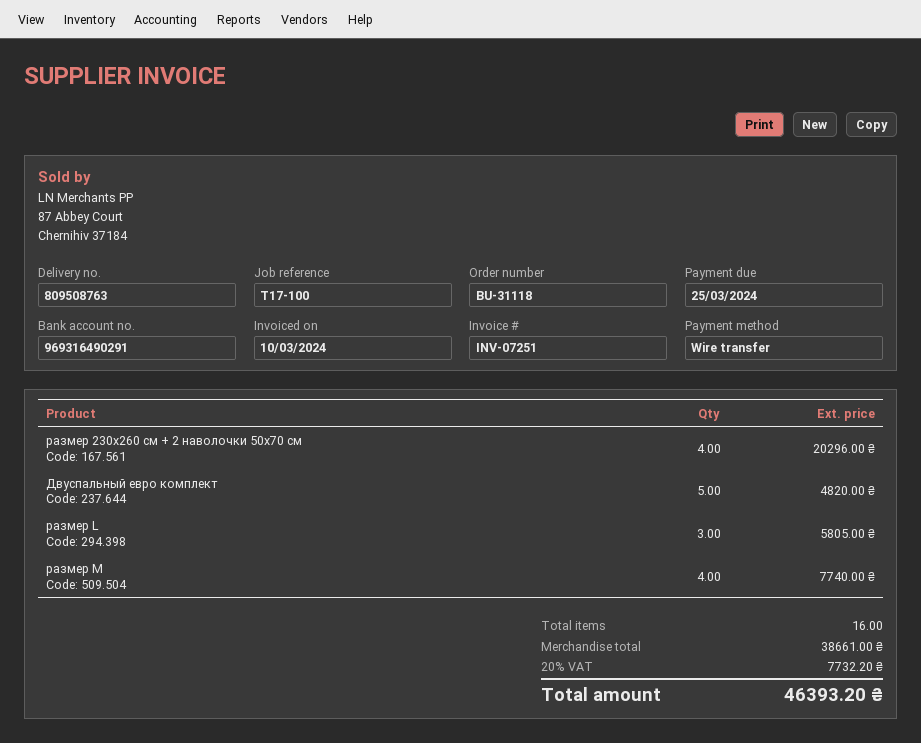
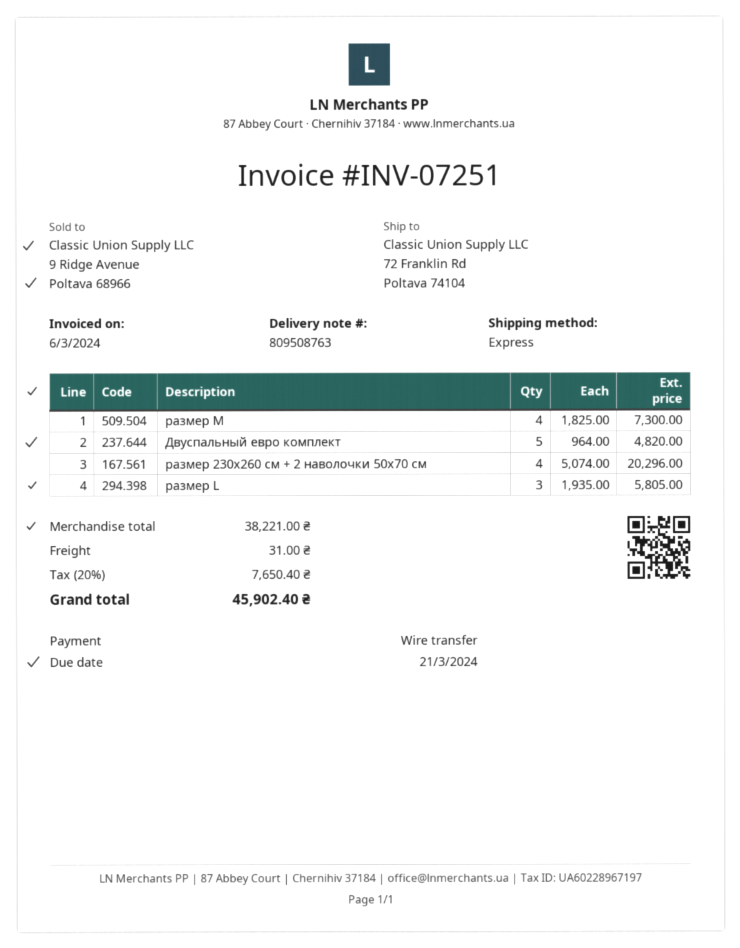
invoice date: 2024-03-10 -> 2024-03-06
due date: 2024-03-25 -> 2024-03-21
размер M: 4 for 7740.00 -> 4 for 7300.00
subtotal: 38661.00 -> 38221.00
shipping: none -> 31.00
tax: 20% = 7732.20 -> 20% = 7650.40
total: 46393.20 -> 45902.40

